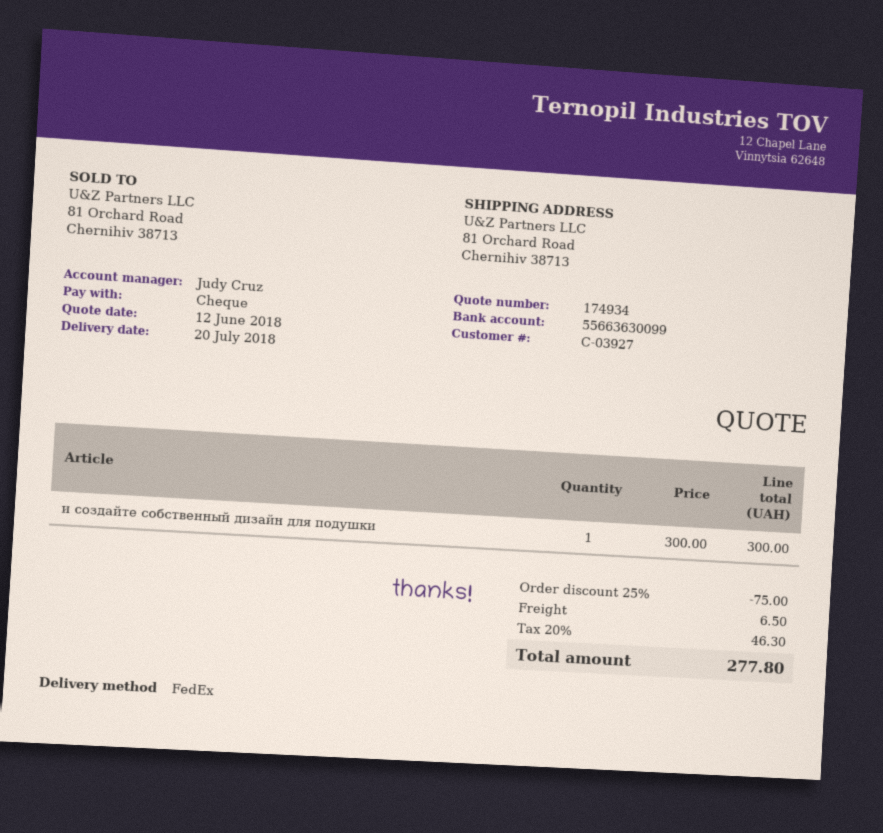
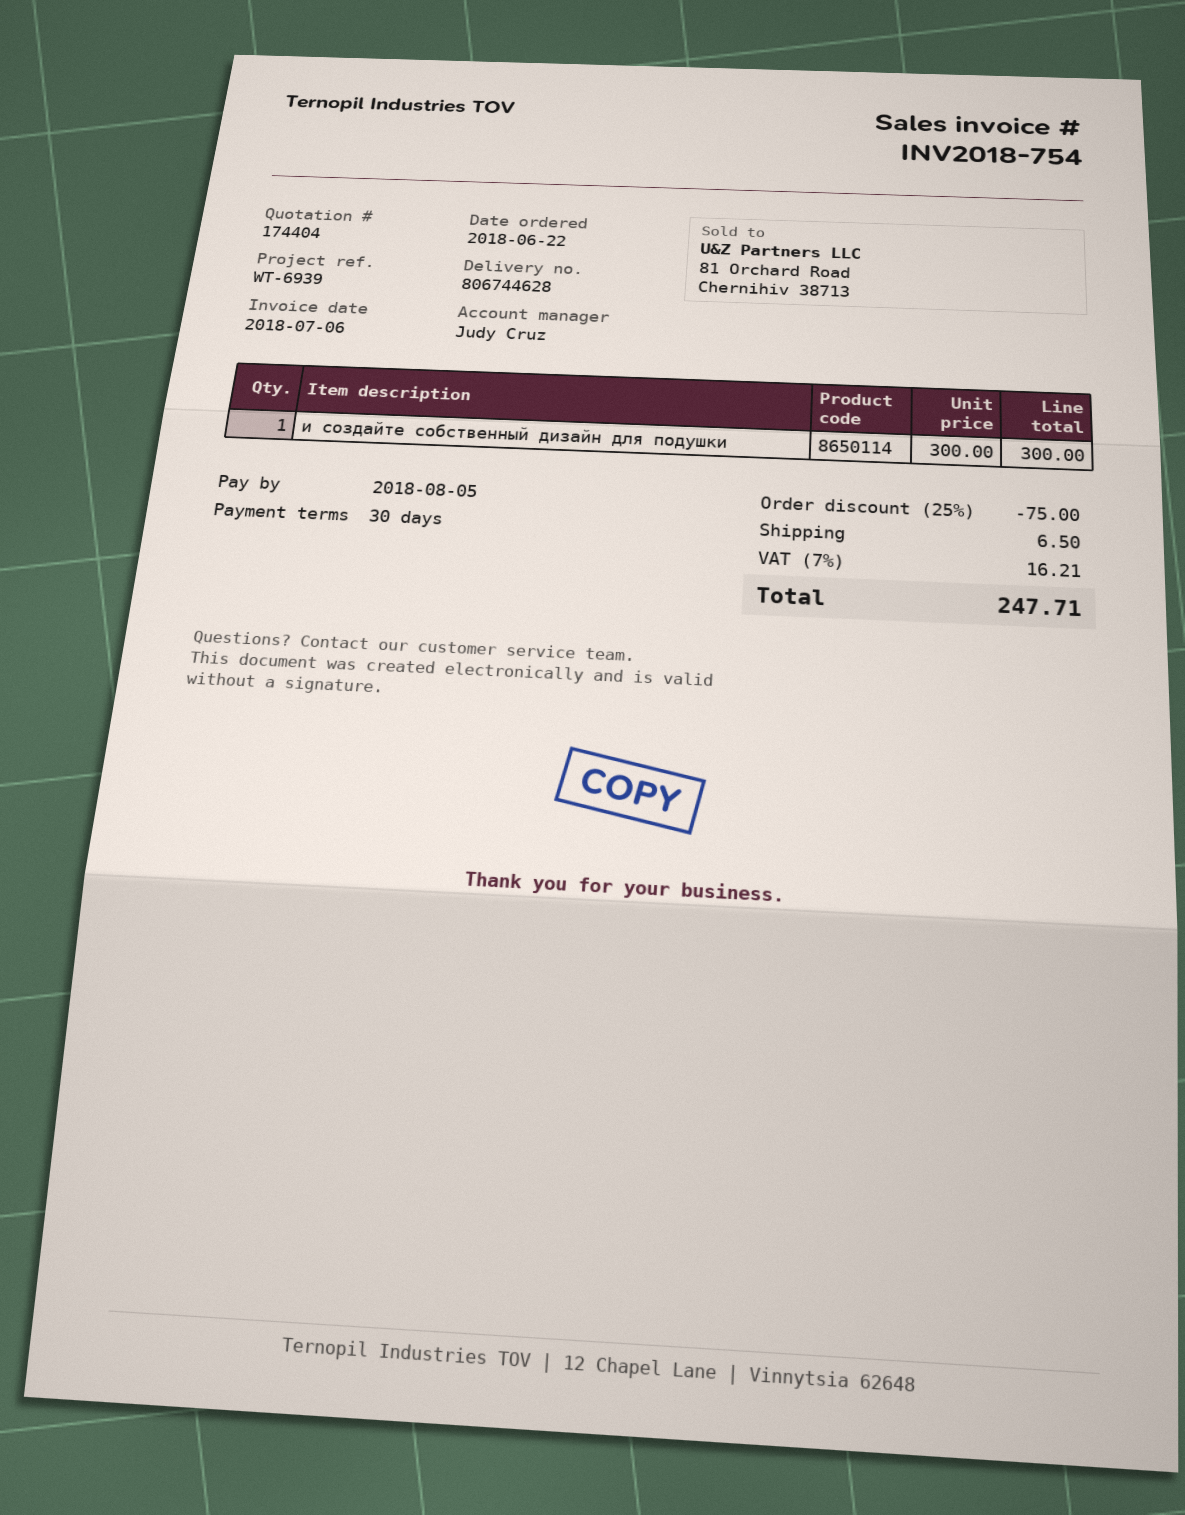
quote number: 174934 -> 174404
tax: 20% = 46.30 -> 7% = 16.21
total: 277.80 -> 247.71

